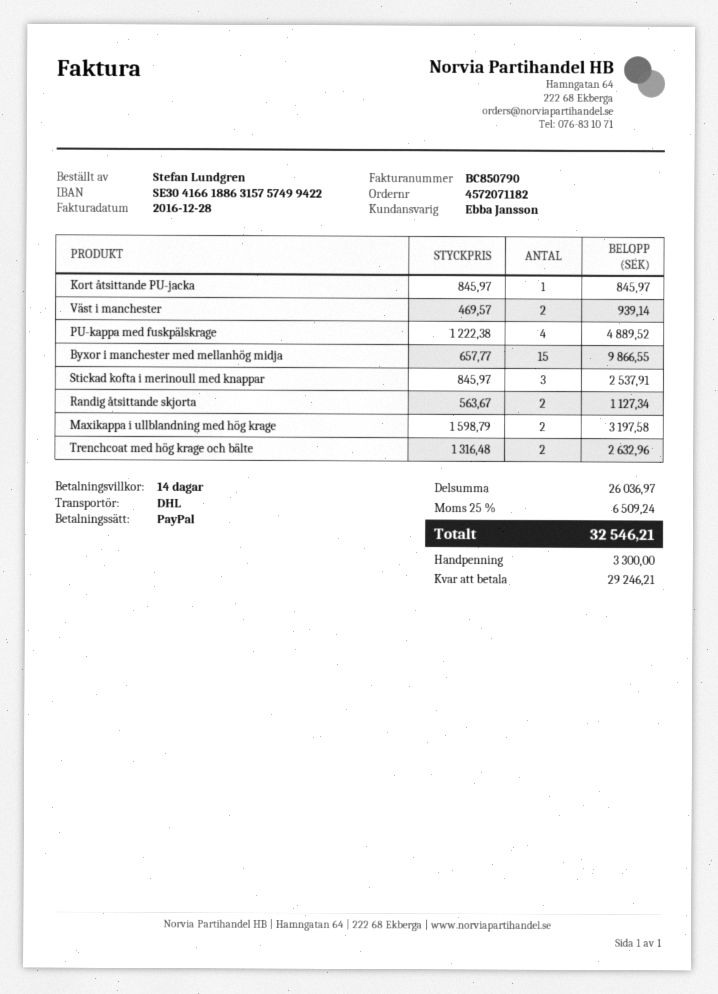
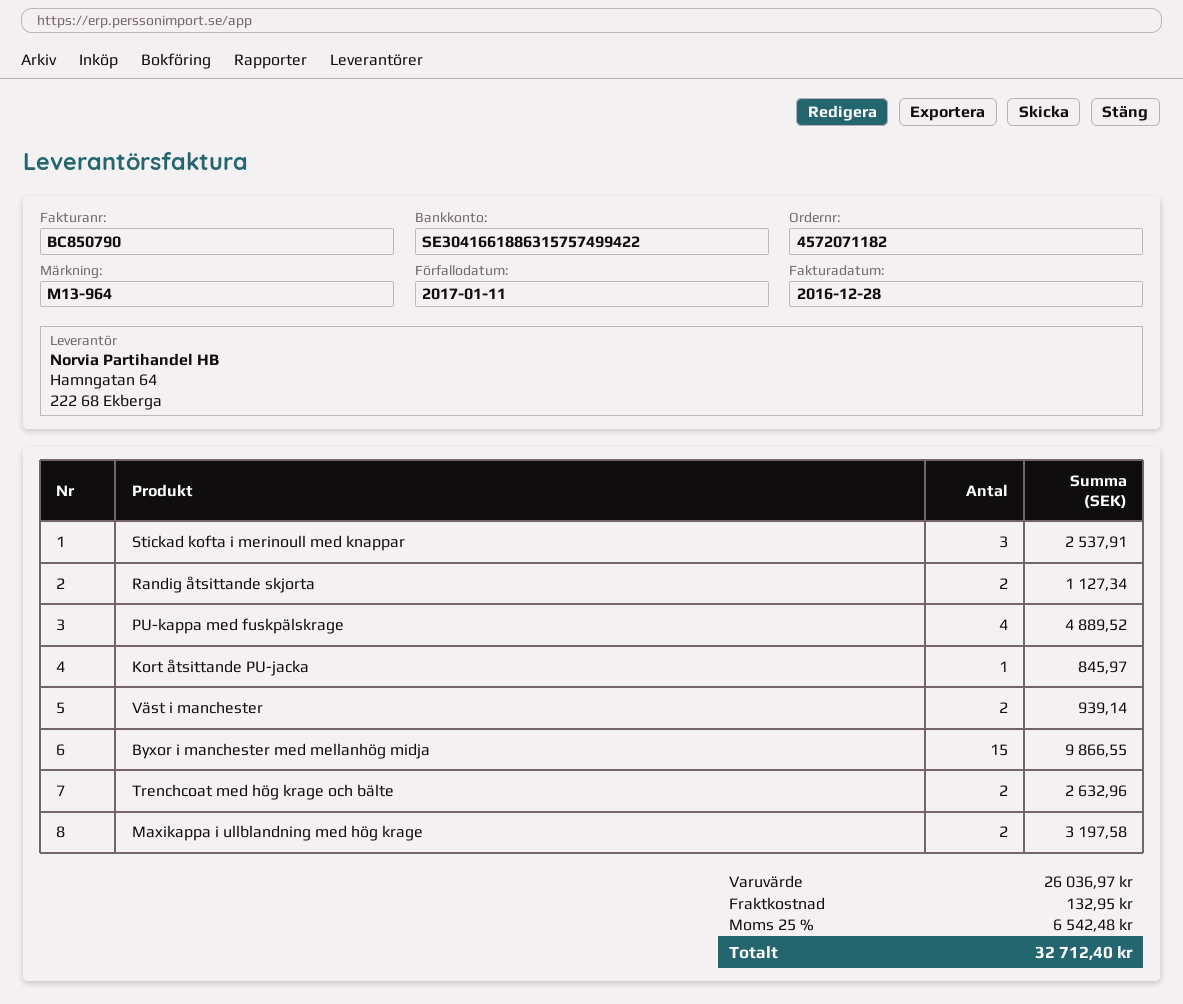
shipping: none -> 132.95
tax: 25% = 6509.24 -> 25% = 6542.48
total: 32546.21 -> 32712.40

